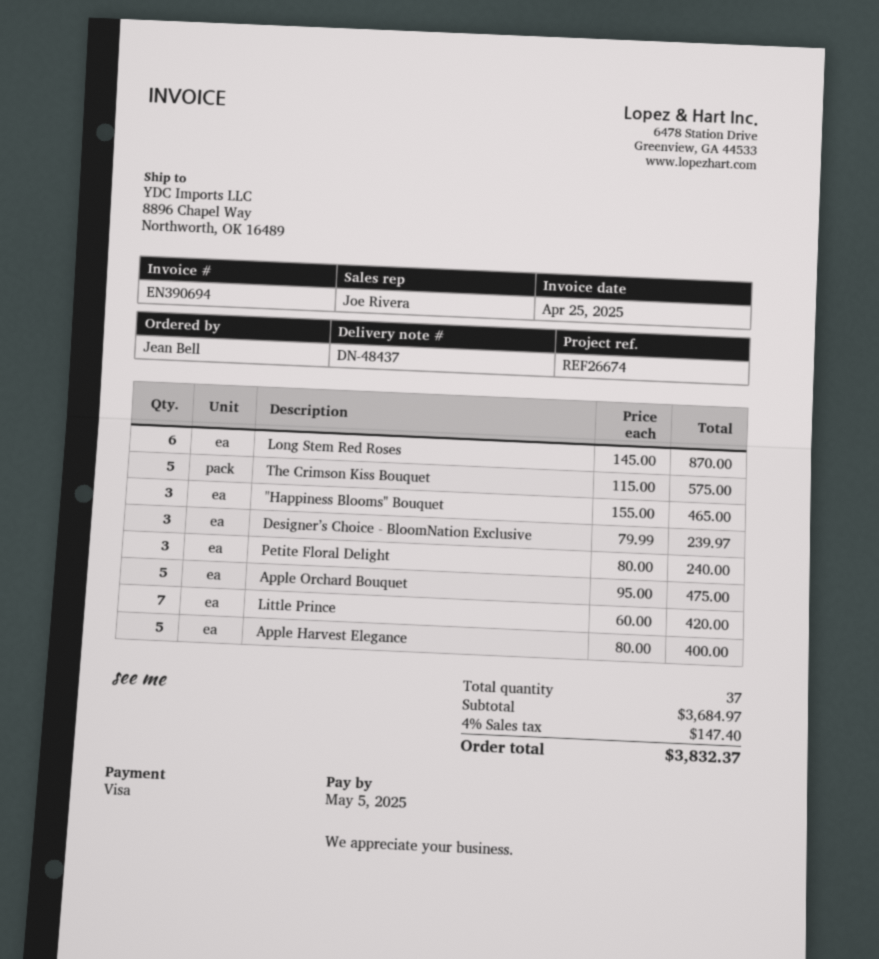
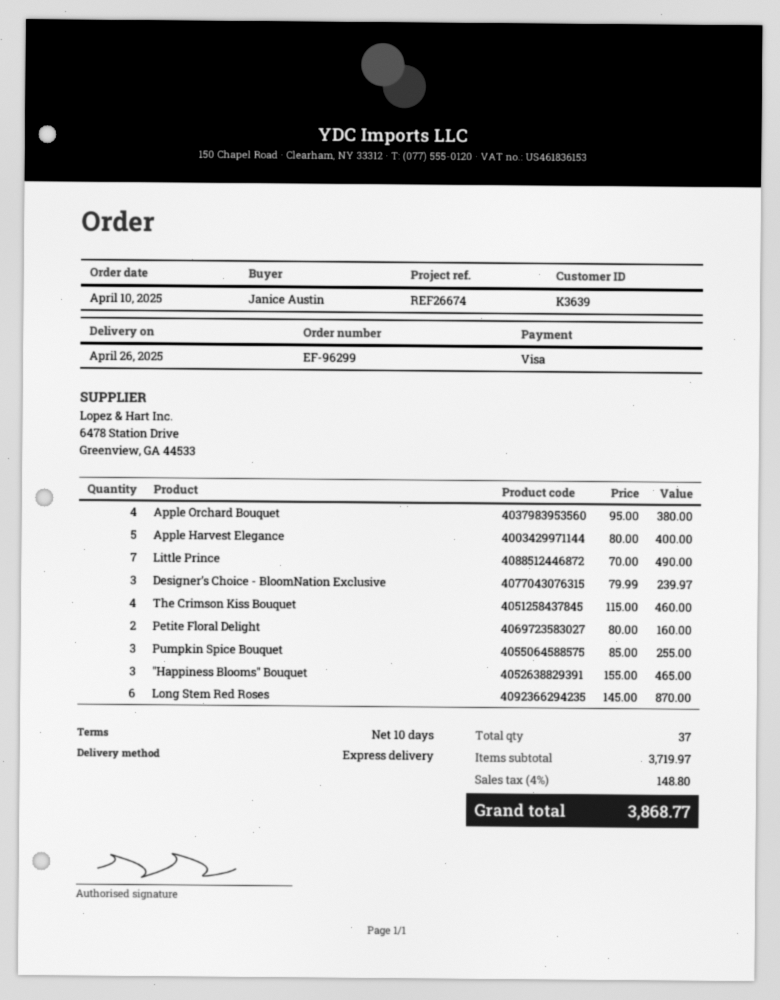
ordered by: Jean Bell -> Janice Austin
The Crimson Kiss Bouquet: 5 x 115.00 = 575.00 -> 4 x 115.00 = 460.00
Petite Floral Delight: 3 x 80.00 = 240.00 -> 2 x 80.00 = 160.00
Apple Orchard Bouquet: 5 x 95.00 = 475.00 -> 4 x 95.00 = 380.00
Little Prince: 7 x 60.00 = 420.00 -> 7 x 70.00 = 490.00
Pumpkin Spice Bouquet: none -> 3 x 85.00 = 255.00
subtotal: 3684.97 -> 3719.97
tax: 4% = 147.40 -> 4% = 148.80
total: 3832.37 -> 3868.77

